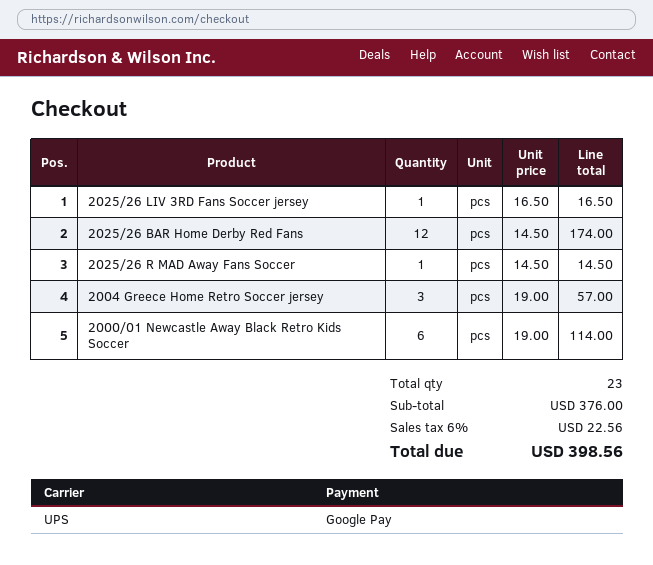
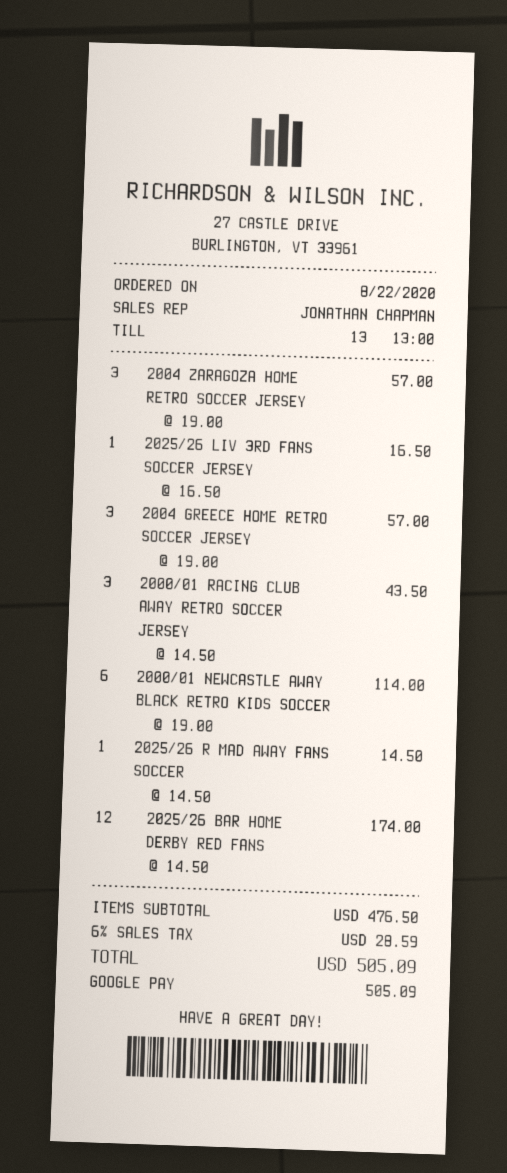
2004 ZARAGOZA HOME RETRO SOCCER JERSEY: none -> 3 x 19.00 = 57.00
2000/01 RACING CLUB AWAY RETRO SOCCER JERSEY: none -> 3 x 14.50 = 43.50
subtotal: 376.00 -> 476.50
tax: 6% = 22.56 -> 6% = 28.59
total: 398.56 -> 505.09

